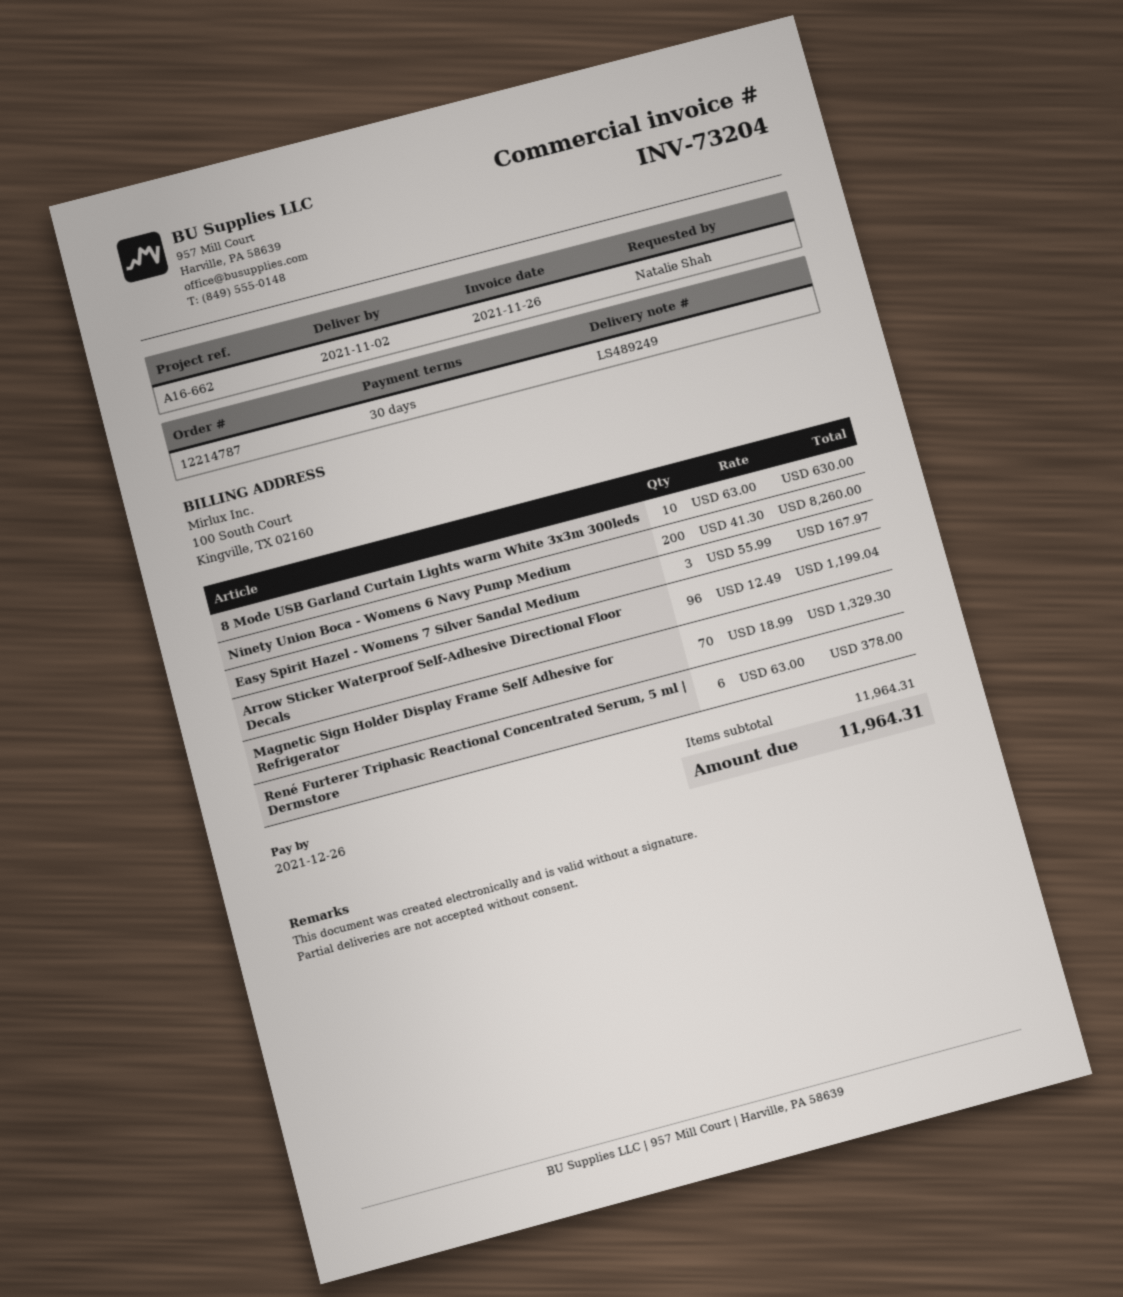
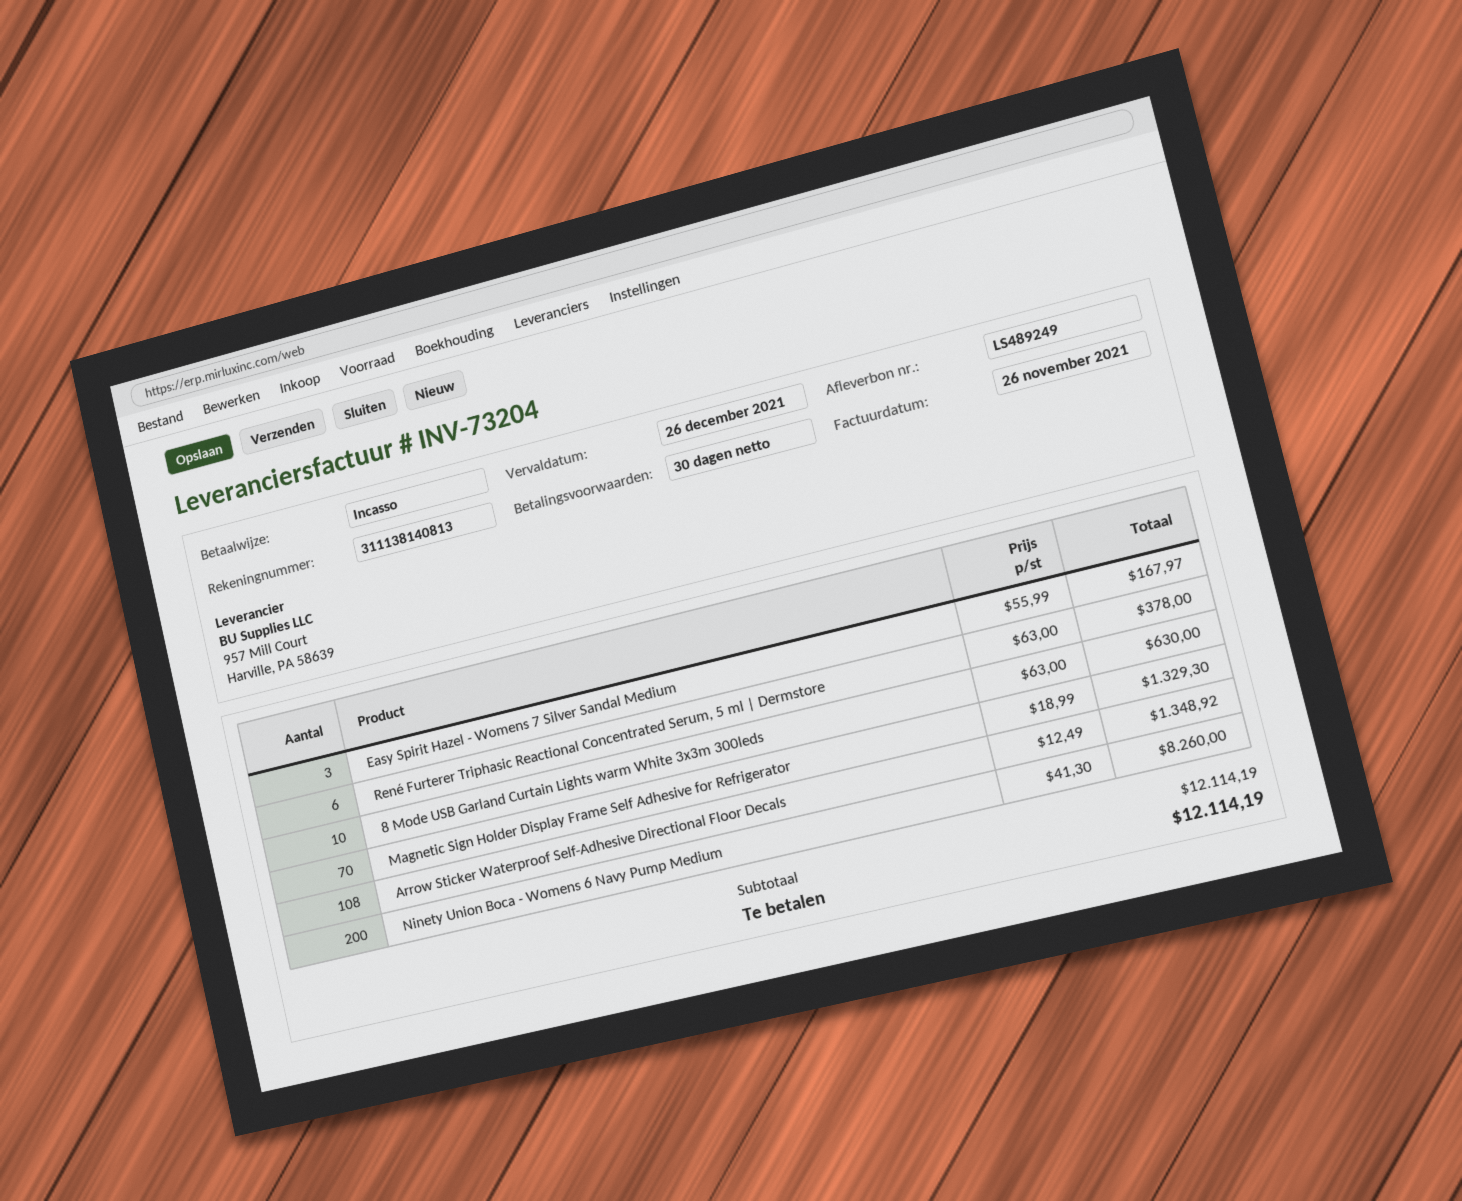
Arrow Sticker Waterproof Self-Adhesive Directional Floor Decals: 96 x 12.49 = 1199.04 -> 108 x 12.49 = 1348.92
subtotal: 11964.31 -> 12114.19
total: 11964.31 -> 12114.19

